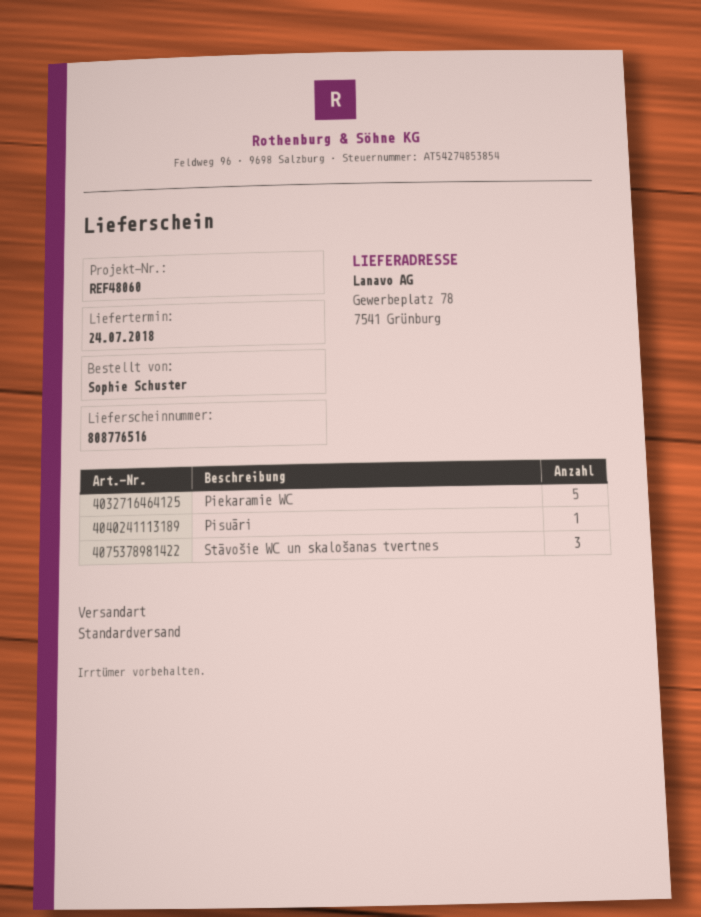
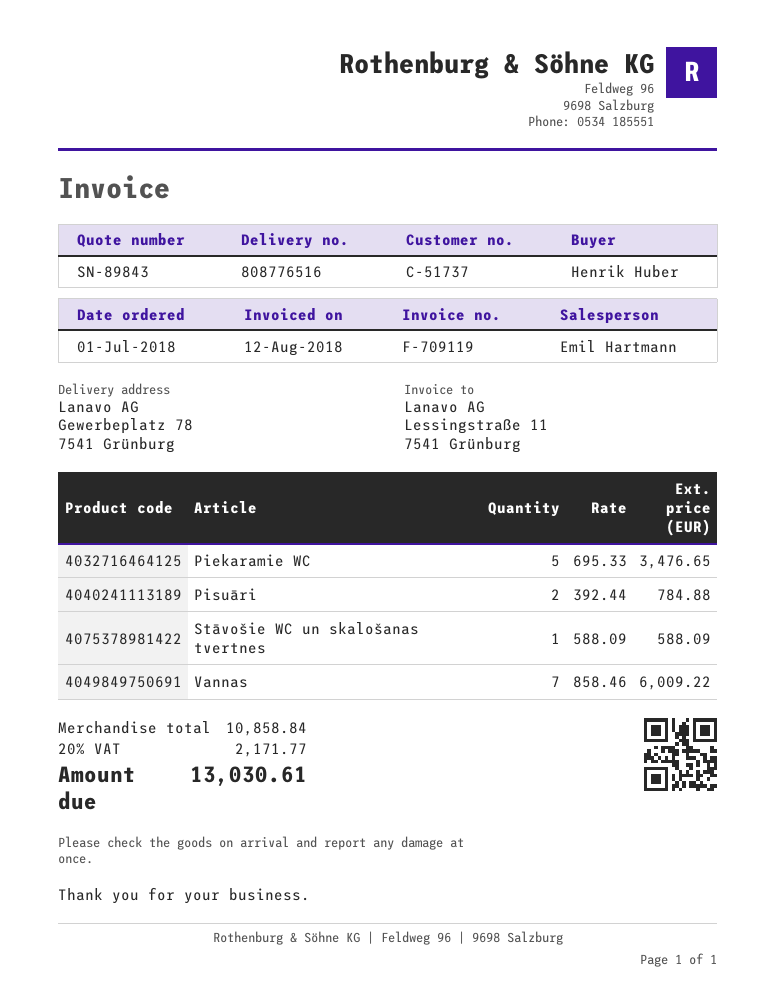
ordered by: Sophie Schuster -> Henrik Huber
Pisuāri: 1 -> 2
Stāvošie WC un skalošanas tvertnes: 3 -> 1
Vannas: none -> 7

